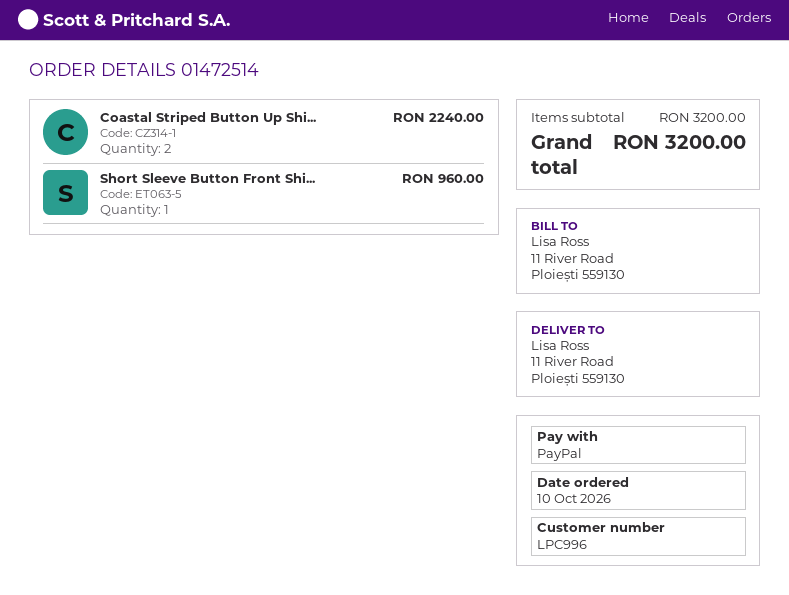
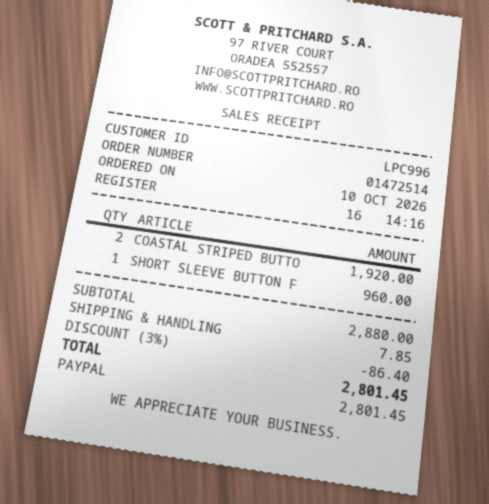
Coastal Striped Button Up Shi...: 2 for 2240.00 -> 2 for 1920.00
subtotal: 3200.00 -> 2880.00
discount: none -> 3% = 86.40
shipping: none -> 7.85
total: 3200.00 -> 2801.45

